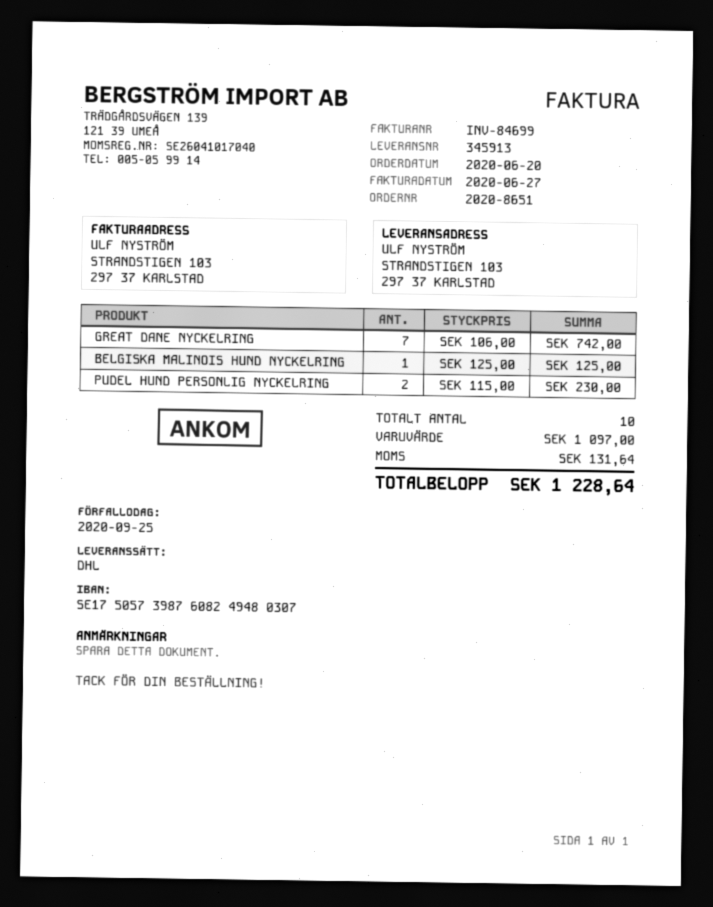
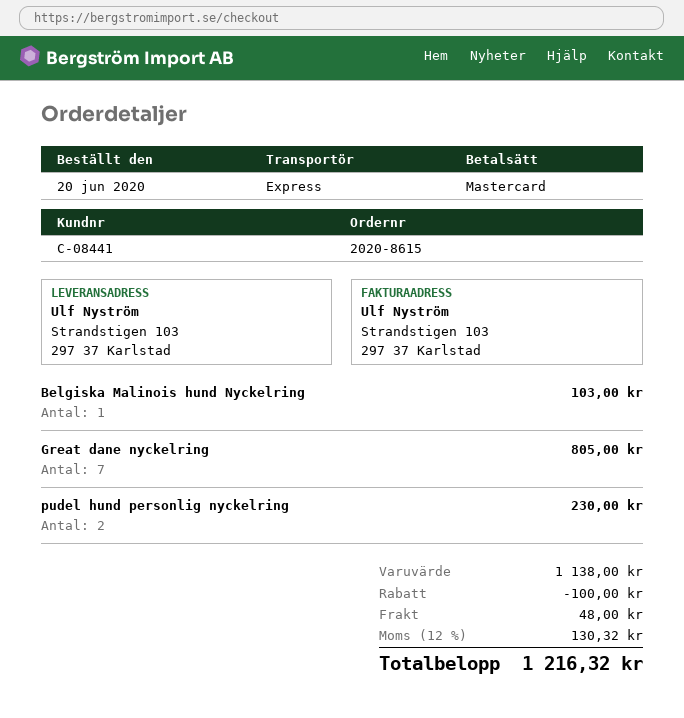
order number: 2020-8651 -> 2020-8615
shipping method: DHL -> express
GREAT DANE NYCKELRING: 7 for 742.00 -> 7 for 805.00
BELGISKA MALINOIS HUND NYCKELRING: 1 for 125.00 -> 1 for 103.00
subtotal: 1097.00 -> 1138.00
discount: none -> 100.00
shipping: none -> 48.00
tax: 131.64 -> 130.32
total: 1228.64 -> 1216.32

